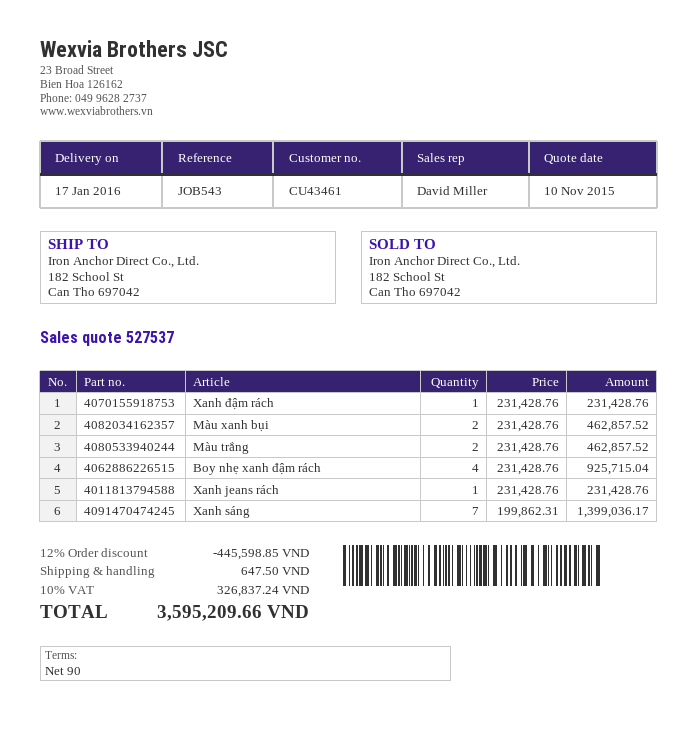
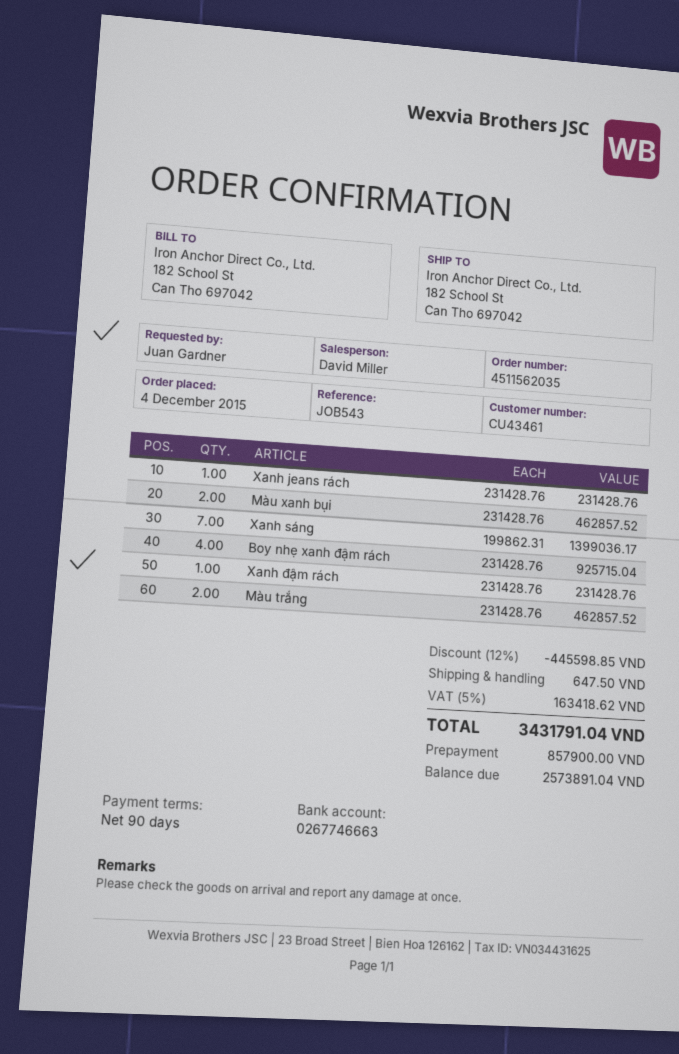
tax: 10% = 326837.24 -> 5% = 163418.62
total: 3595209.66 -> 3431791.04

